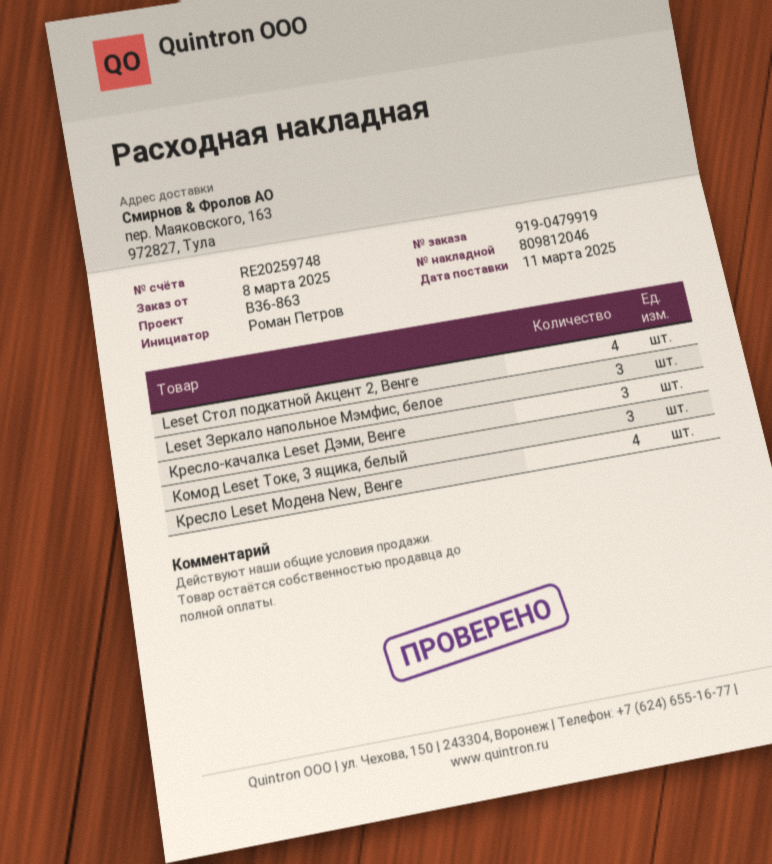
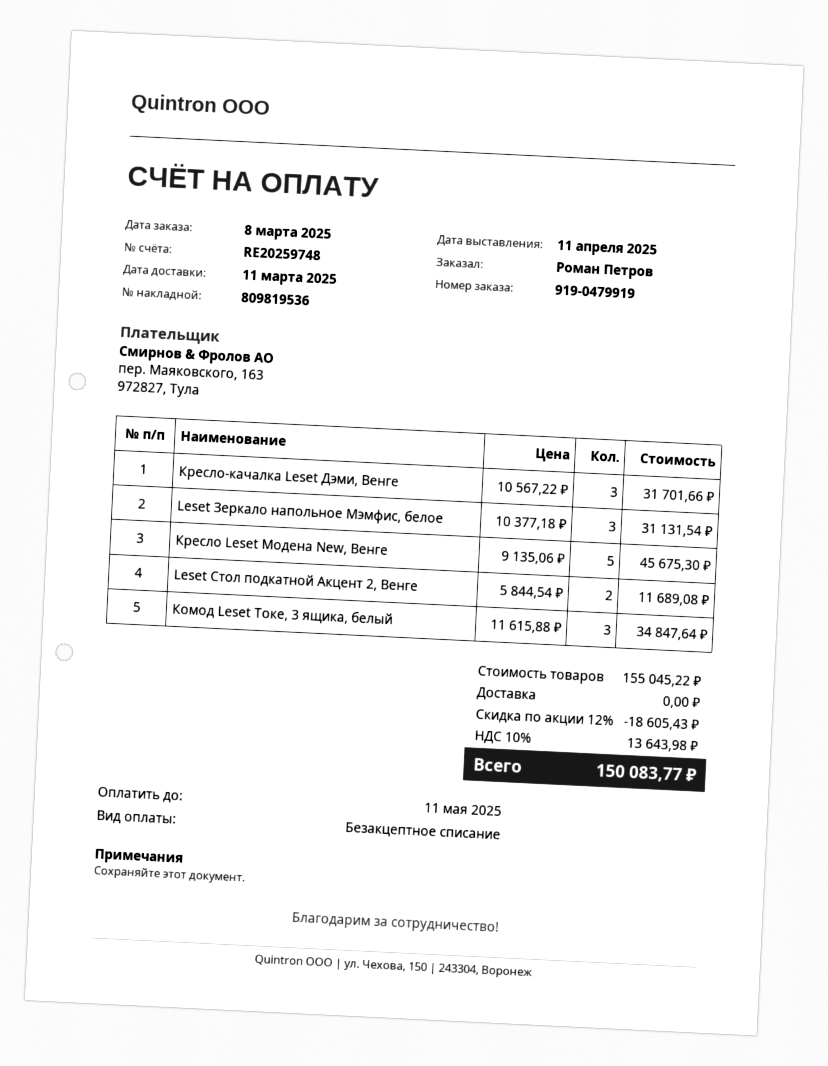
delivery note number: 809812046 -> 809819536
Leset Стол подкатной Акцент 2, Венге: 4 -> 2
Кресло Leset Модена New, Венге: 4 -> 5

